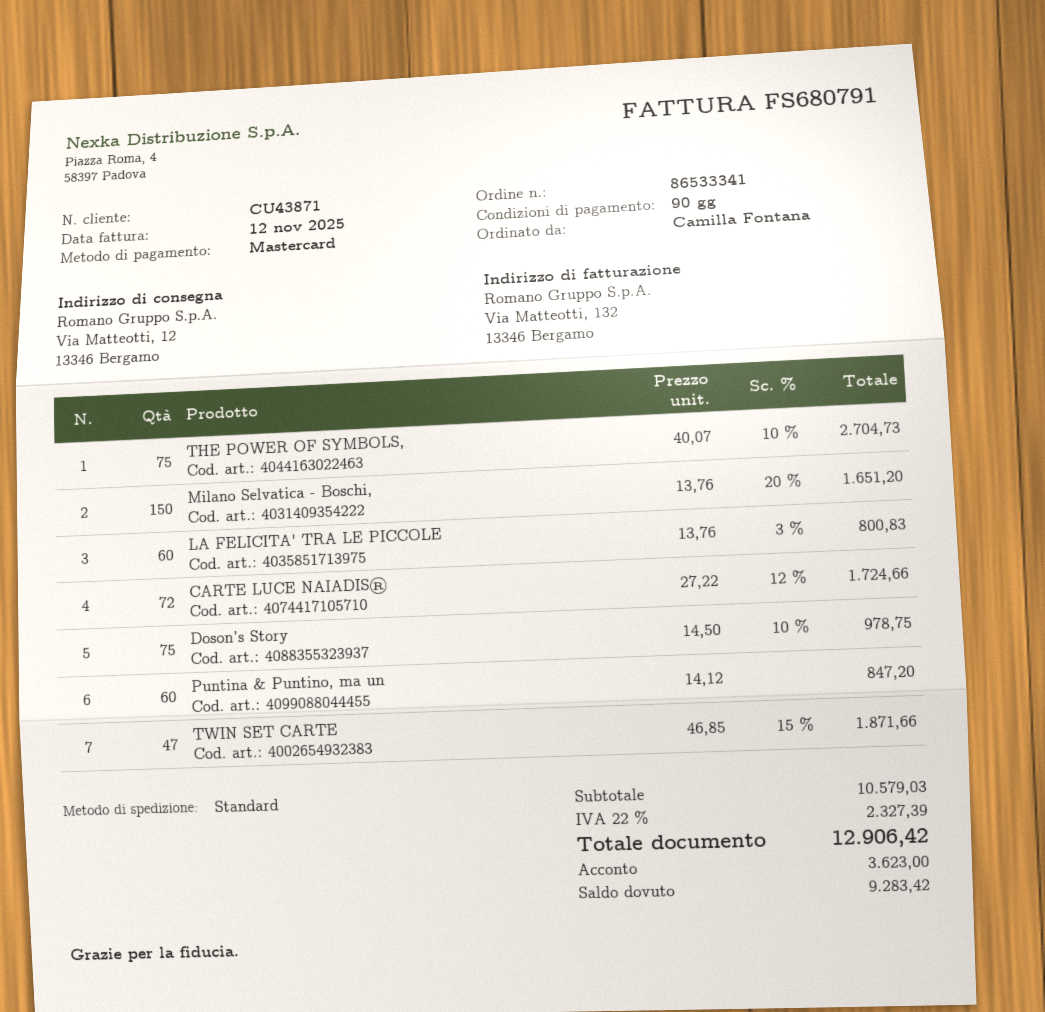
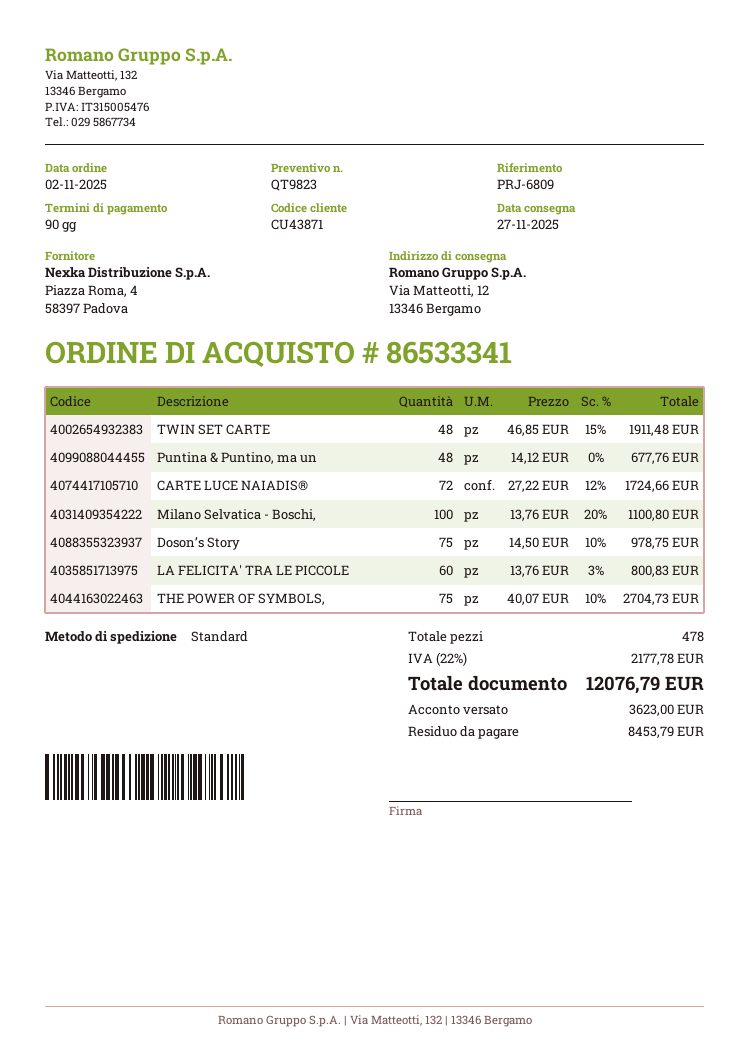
Milano Selvatica - Boschi,: 150 x 13.76 - 20% = 1651.20 -> 100 x 13.76 - 20% = 1100.80
Puntina & Puntino, ma un: 60 x 14.12 = 847.20 -> 48 x 14.12 = 677.76
TWIN SET CARTE: 47 x 46.85 - 15% = 1871.66 -> 48 x 46.85 - 15% = 1911.48
tax: 22% = 2327.39 -> 22% = 2177.78
total: 12906.42 -> 12076.79
balance: 9283.42 -> 8453.79

